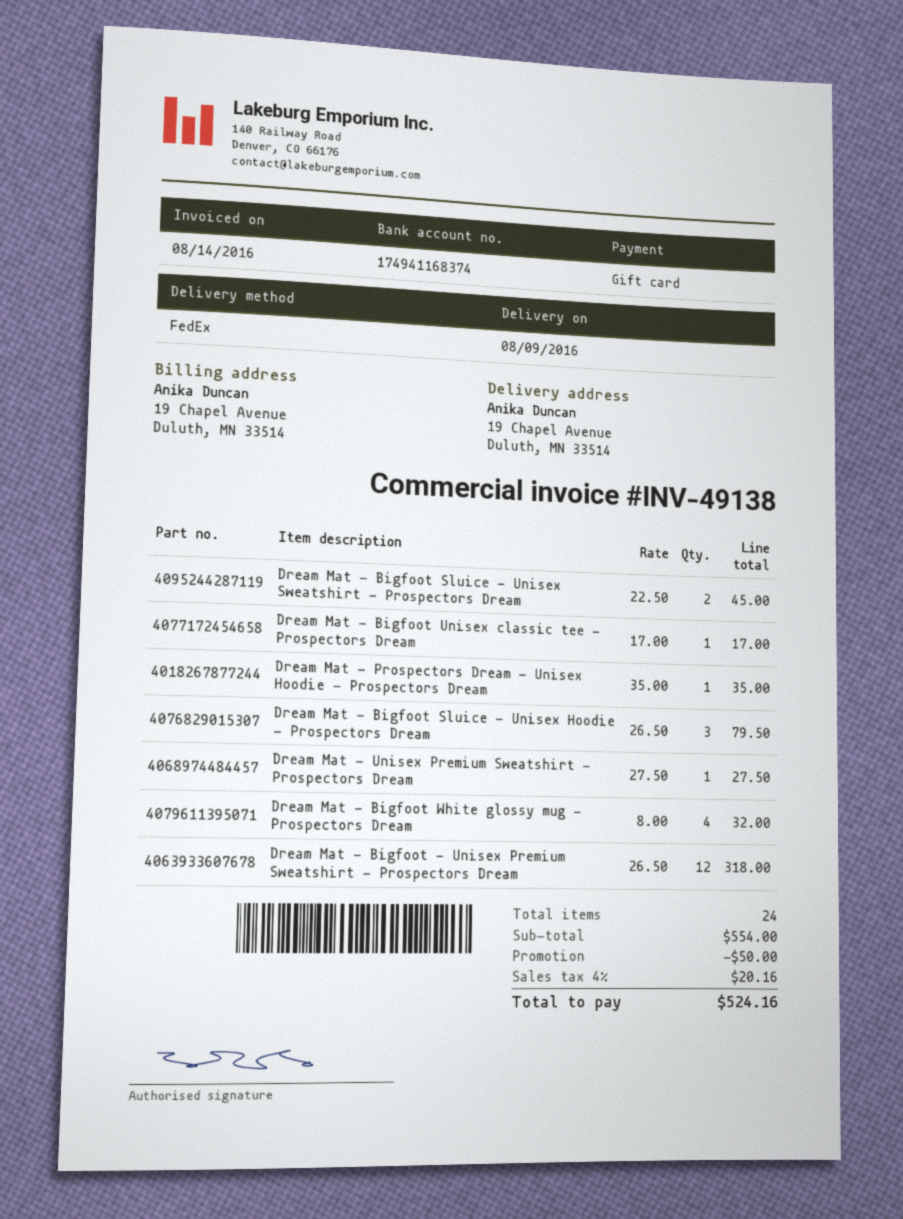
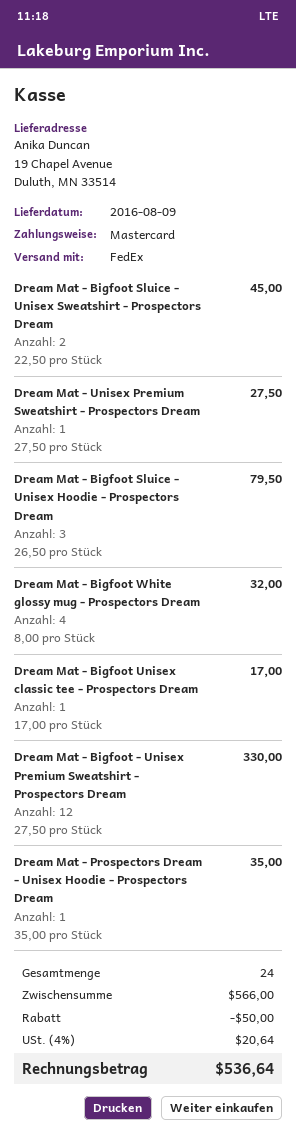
payment method: gift card -> Mastercard
Dream Mat - Bigfoot - Unisex Premium Sweatshirt - Prospectors Dream: 12 x 26.50 = 318.00 -> 12 x 27.50 = 330.00
subtotal: 554.00 -> 566.00
tax: 4% = 20.16 -> 4% = 20.64
total: 524.16 -> 536.64

